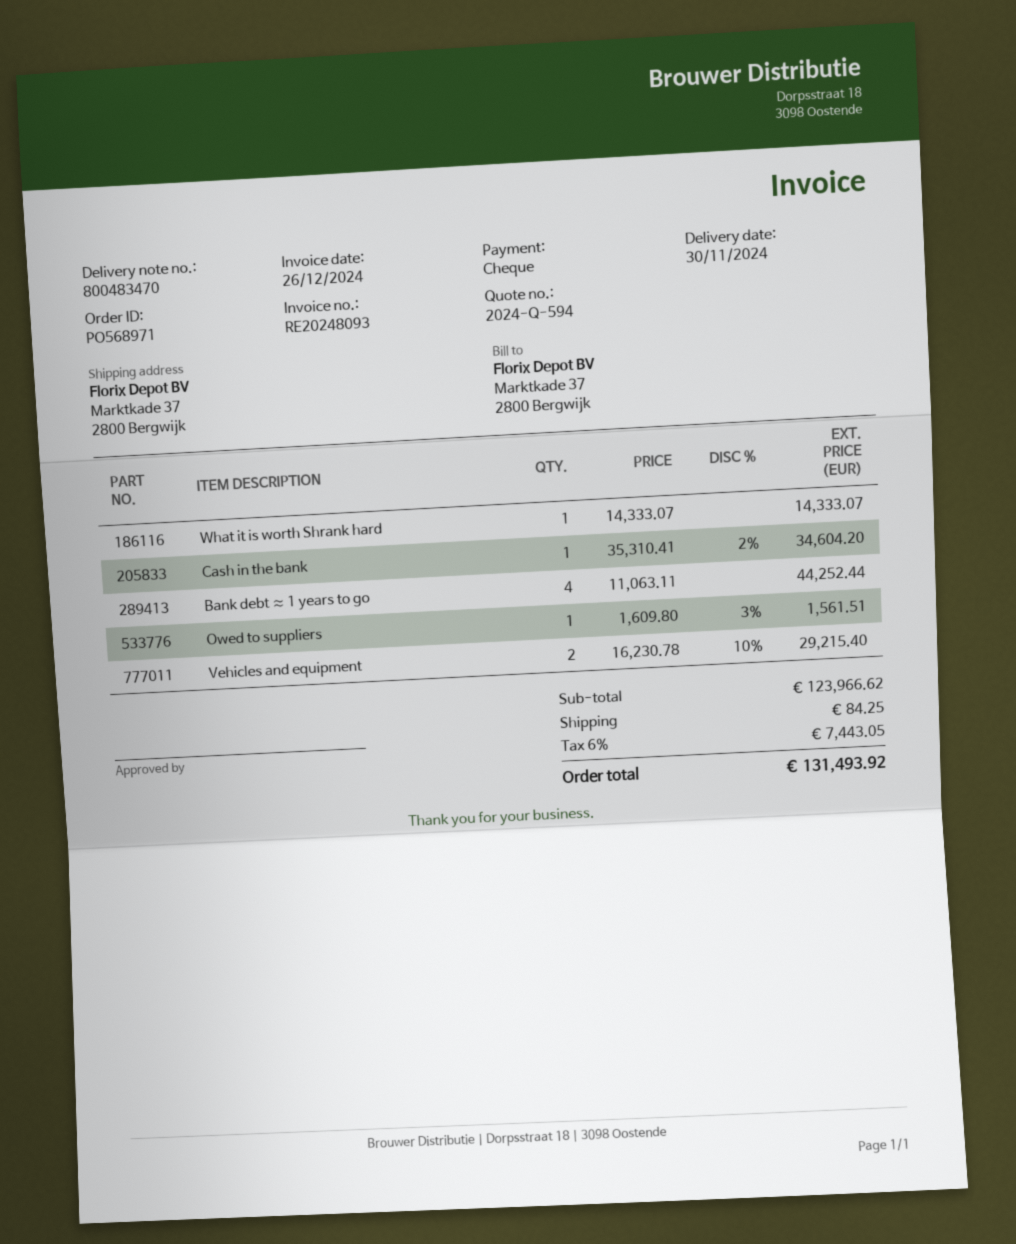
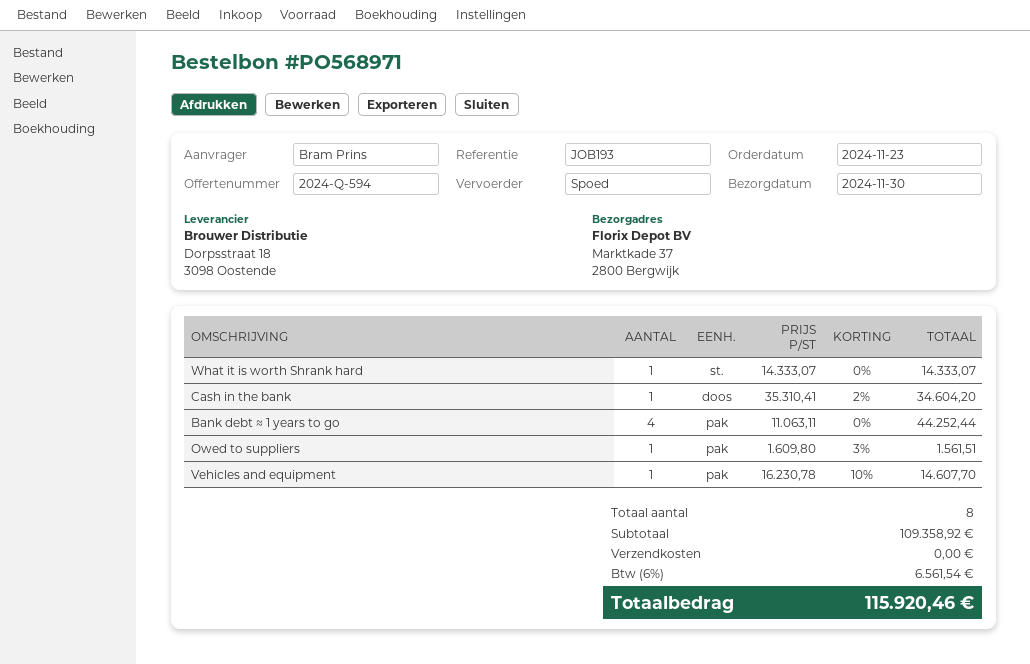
Vehicles and equipment: 2 x 16230.78 - 10% = 29215.40 -> 1 x 16230.78 - 10% = 14607.70
subtotal: 123966.62 -> 109358.92
shipping: 84.25 -> 0.00
tax: 6% = 7443.05 -> 6% = 6561.54
total: 131493.92 -> 115920.46

